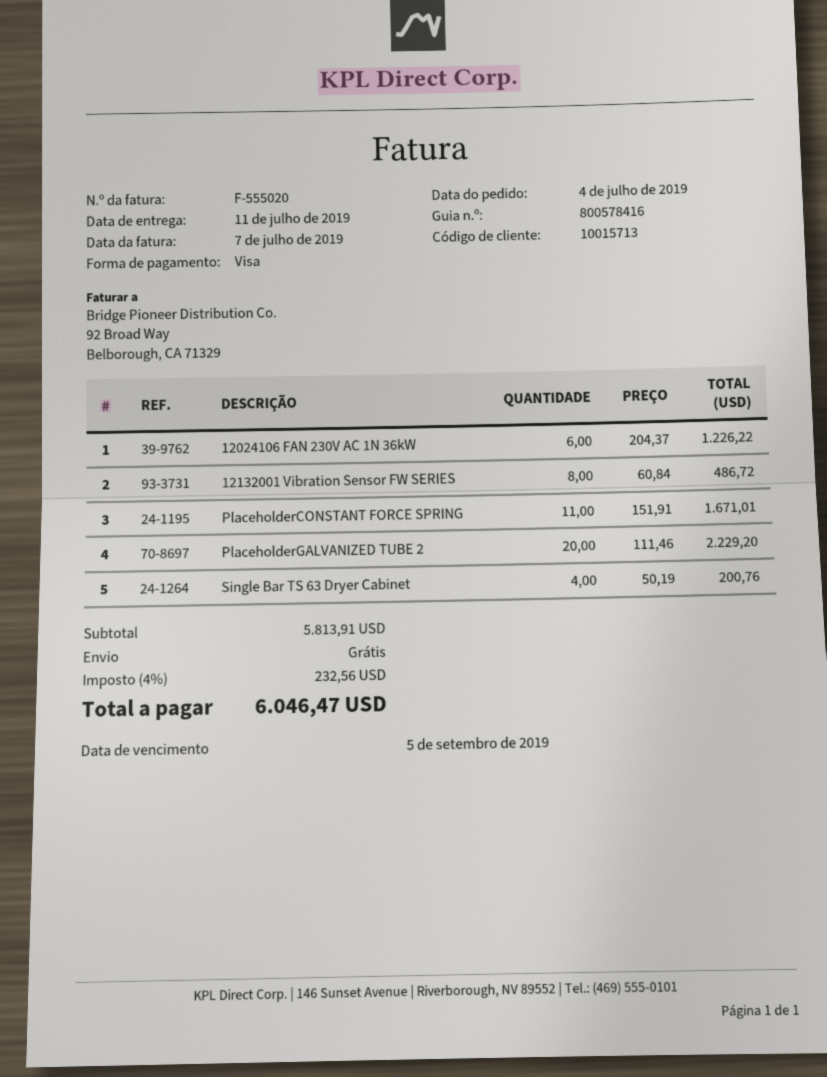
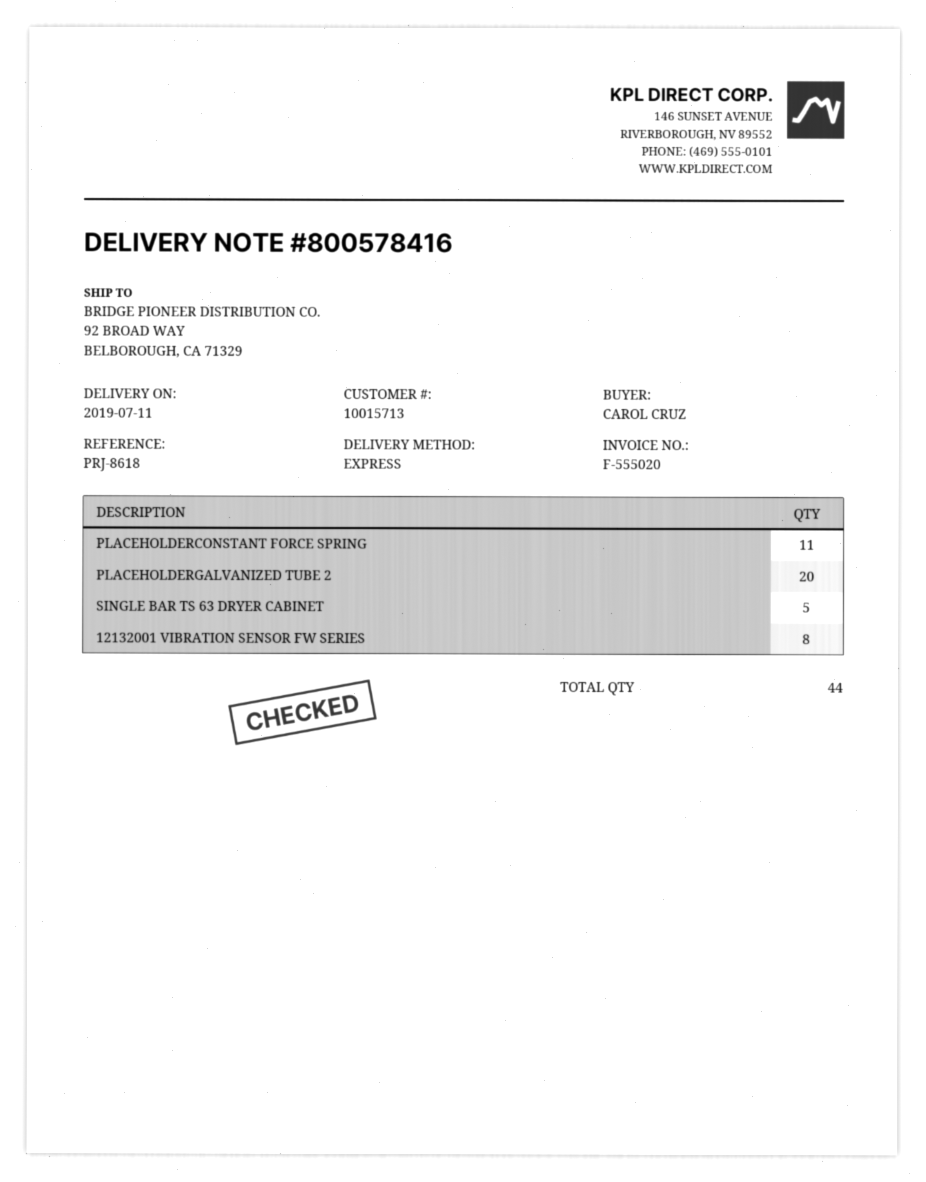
12024106 FAN 230V AC 1N 36kW: 6 -> none
Single Bar TS 63 Dryer Cabinet: 4 -> 5

